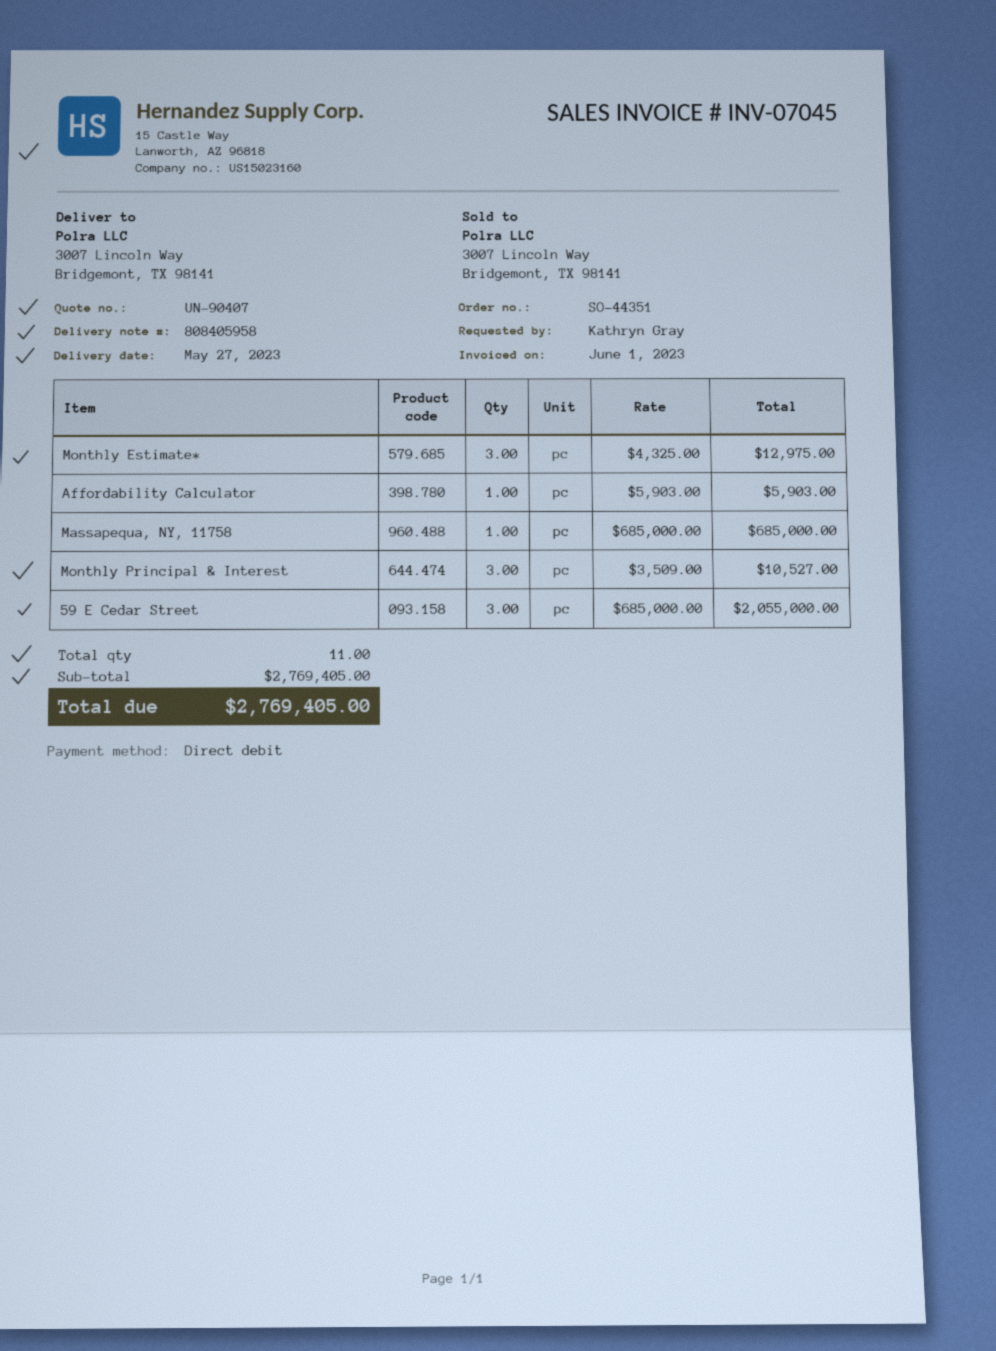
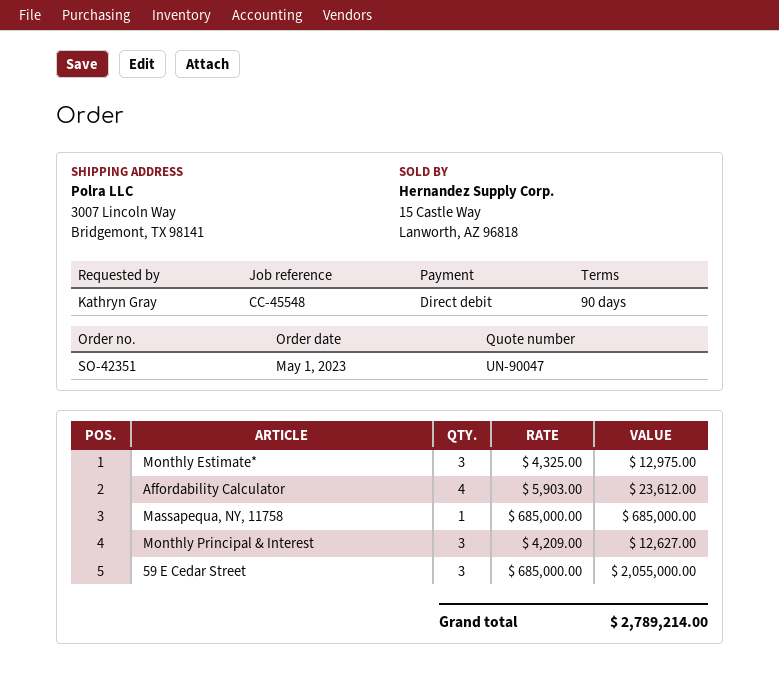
quote number: UN-90407 -> UN-90047
order number: SO-44351 -> SO-42351
Affordability Calculator: 1 x 5903.00 = 5903.00 -> 4 x 5903.00 = 23612.00
Monthly Principal & Interest: 3 x 3509.00 = 10527.00 -> 3 x 4209.00 = 12627.00
total: 2769405.00 -> 2789214.00

